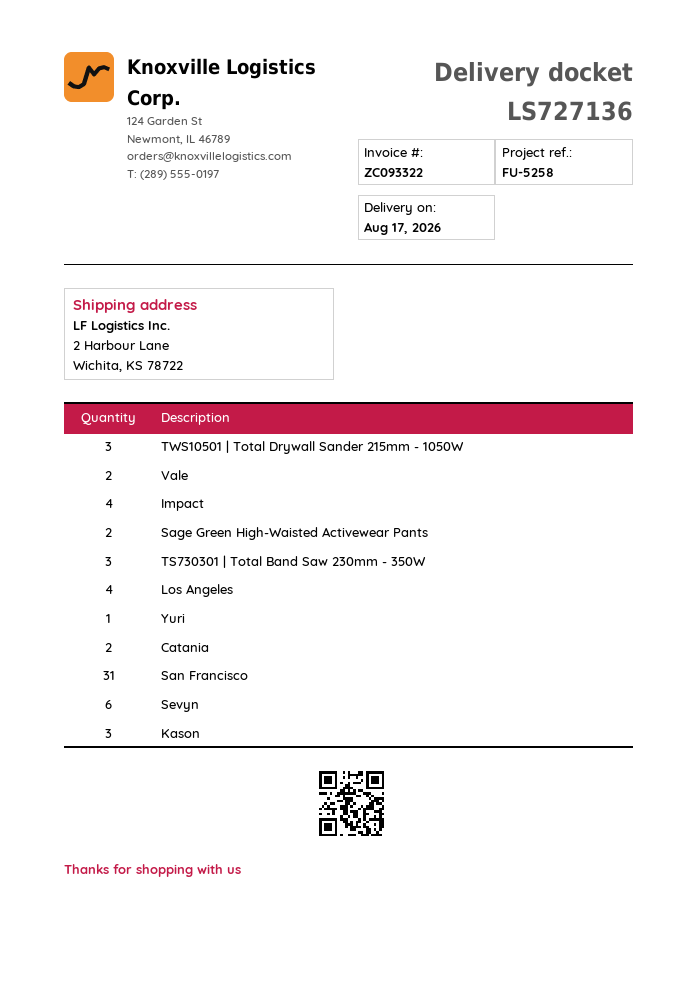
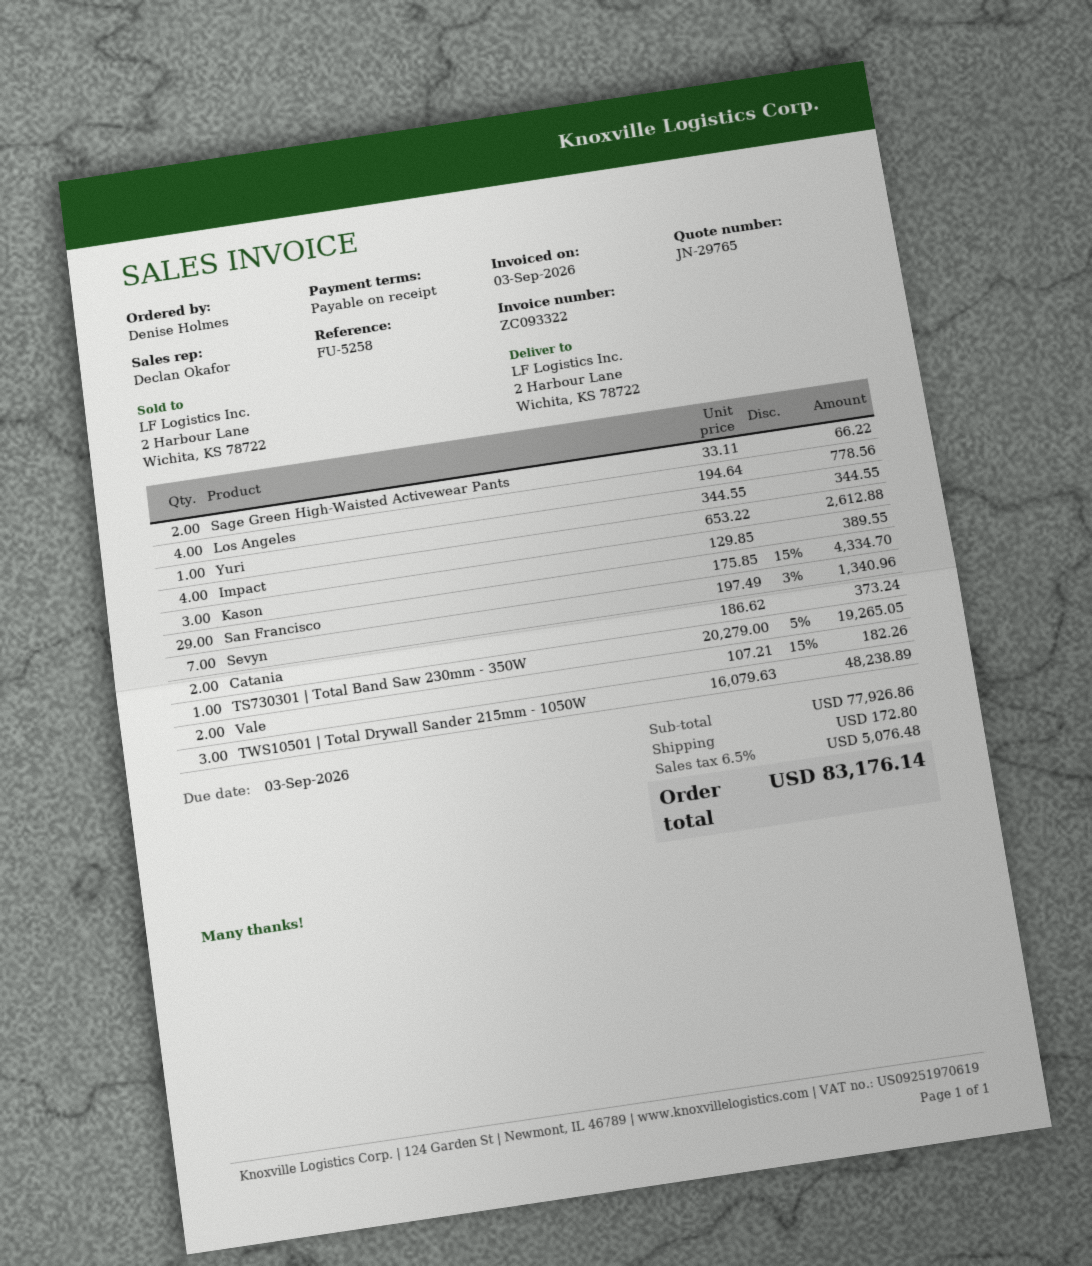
TS730301 | Total Band Saw 230mm - 350W: 3 -> 1
San Francisco: 31 -> 29
Sevyn: 6 -> 7

